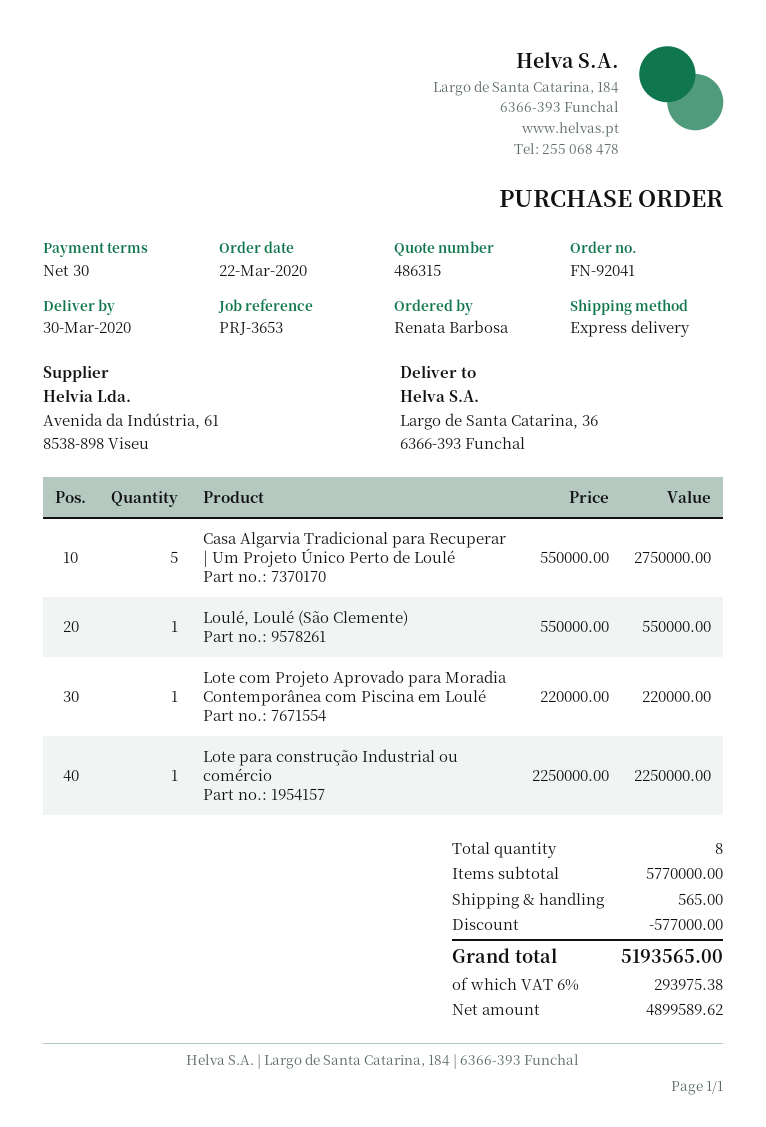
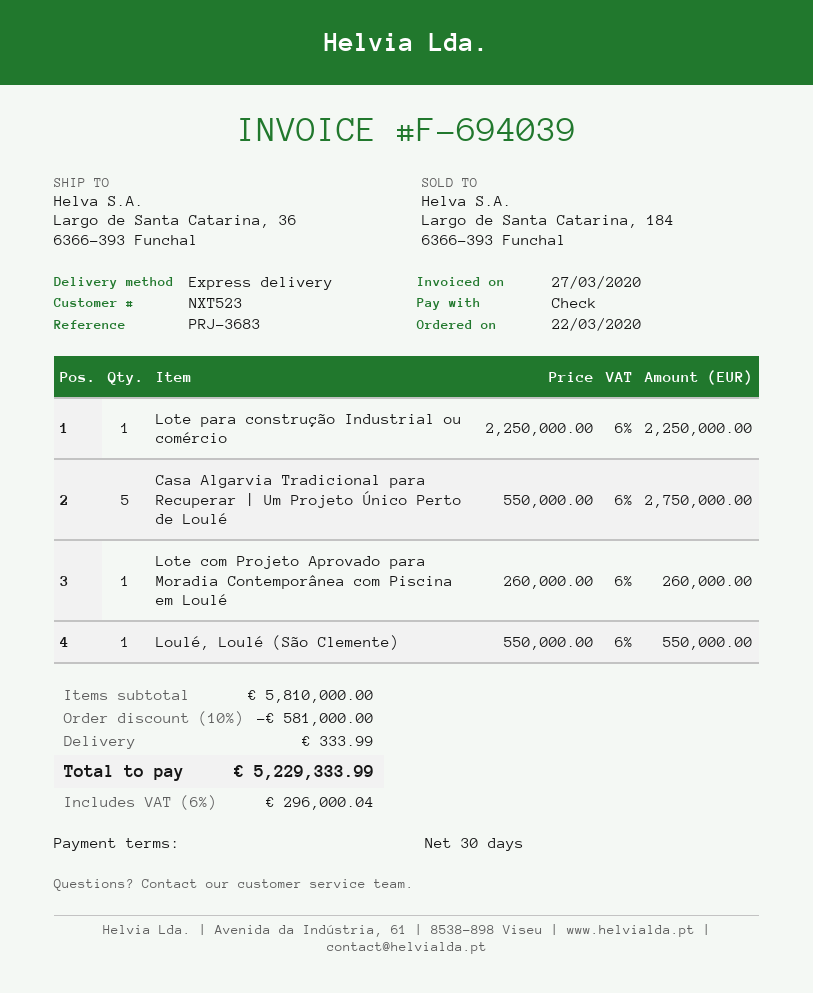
reference: PRJ-3653 -> PRJ-3683
Lote com Projeto Aprovado para Moradia Contemporânea com Piscina em Loulé: 1 x 220000.00 = 220000.00 -> 1 x 260000.00 = 260000.00
subtotal: 5770000.00 -> 5810000.00
discount: 577000.00 -> 581000.00
shipping: 565.00 -> 333.99
tax: 6% = 293975.38 -> 6% = 296000.04
total: 5193565.00 -> 5229333.99

